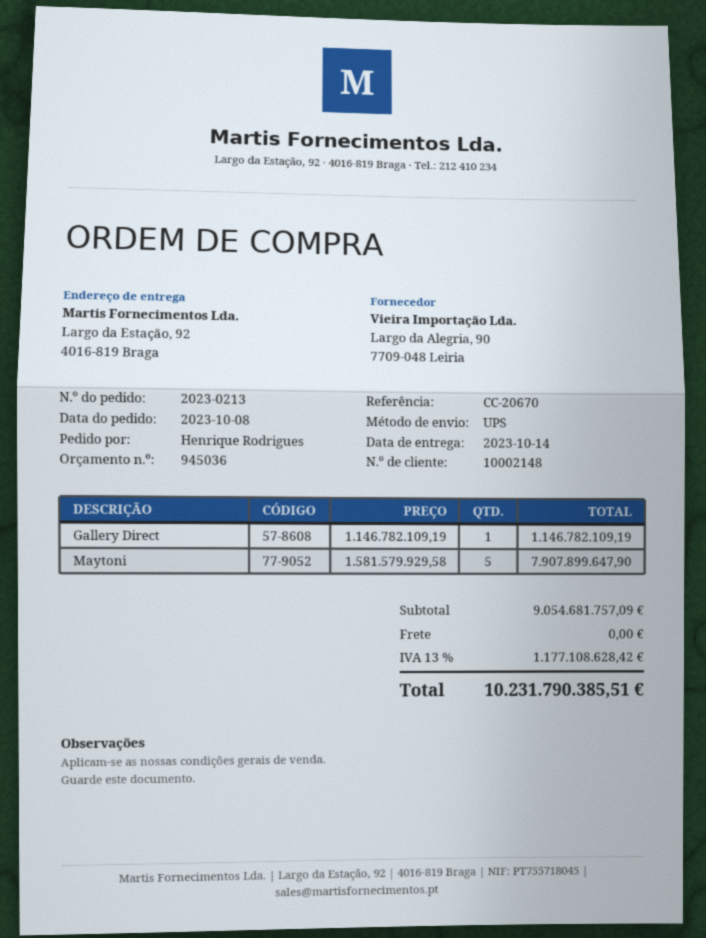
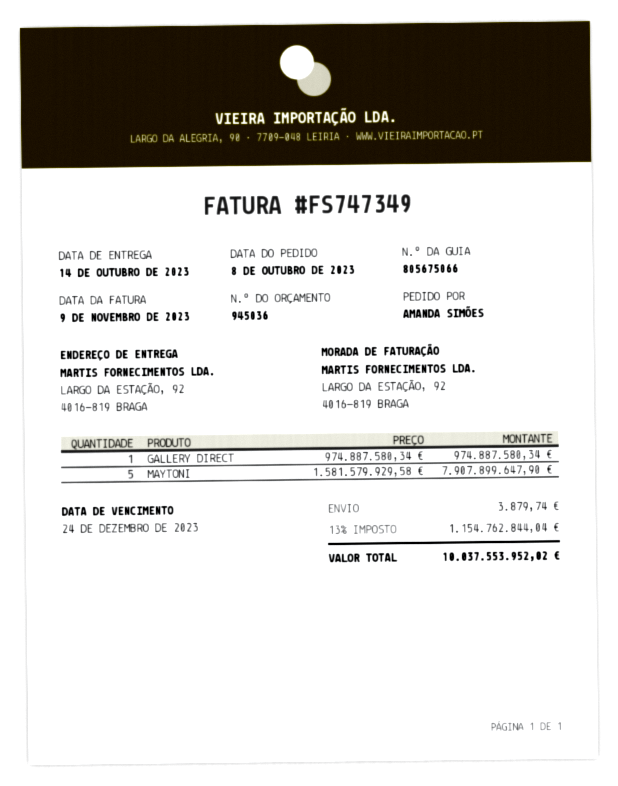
ordered by: Henrique Rodrigues -> AMANDA SIMÕES
Gallery Direct: 1 x 1146782109.19 = 1146782109.19 -> 1 x 974887580.34 = 974887580.34
shipping: 0.00 -> 3879.74
tax: 13% = 1177108628.42 -> 13% = 1154762844.04
total: 10231790385.51 -> 10037553952.02

